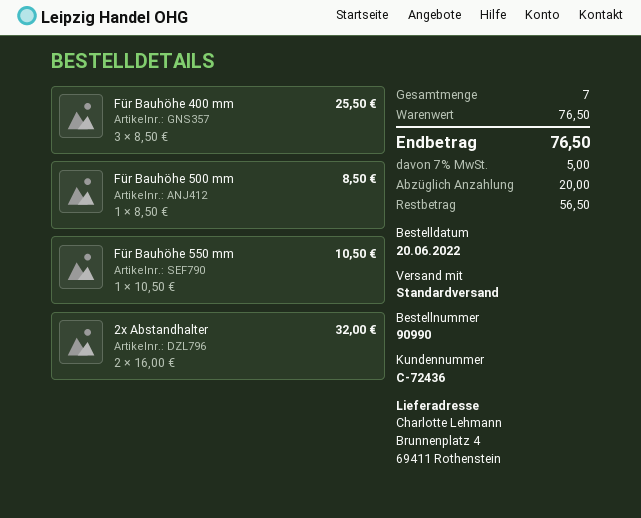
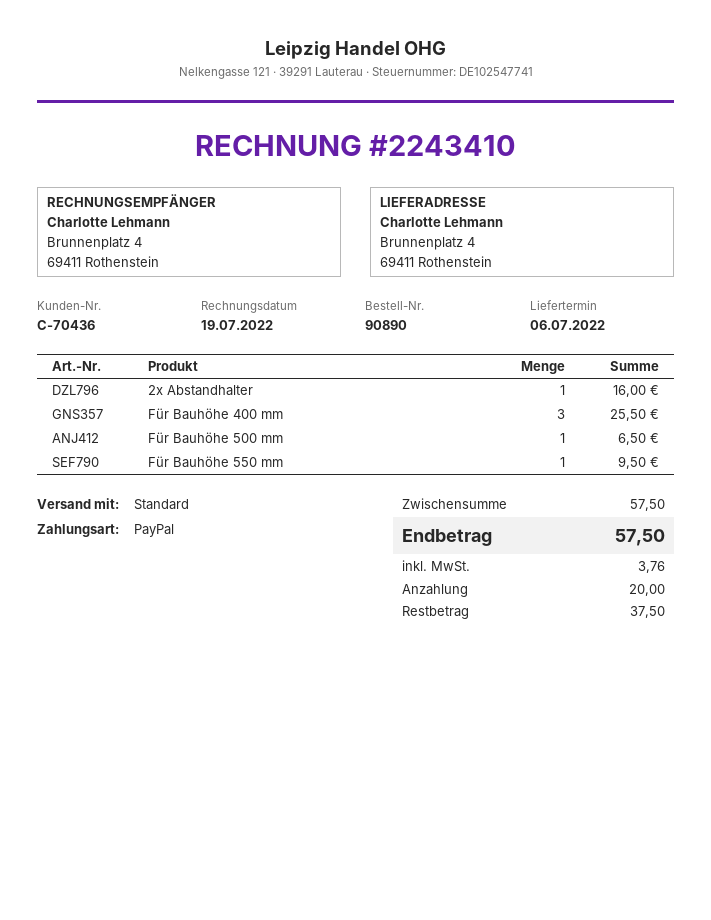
order number: 90990 -> 90890
customer number: C-72436 -> C-70436
Für Bauhöhe 500 mm: 1 for 8.50 -> 1 for 6.50
Für Bauhöhe 550 mm: 1 for 10.50 -> 1 for 9.50
2x Abstandhalter: 2 for 32.00 -> 1 for 16.00
subtotal: 76.50 -> 57.50
tax: 5.00 -> 3.76
total: 76.50 -> 57.50
balance: 56.50 -> 37.50

